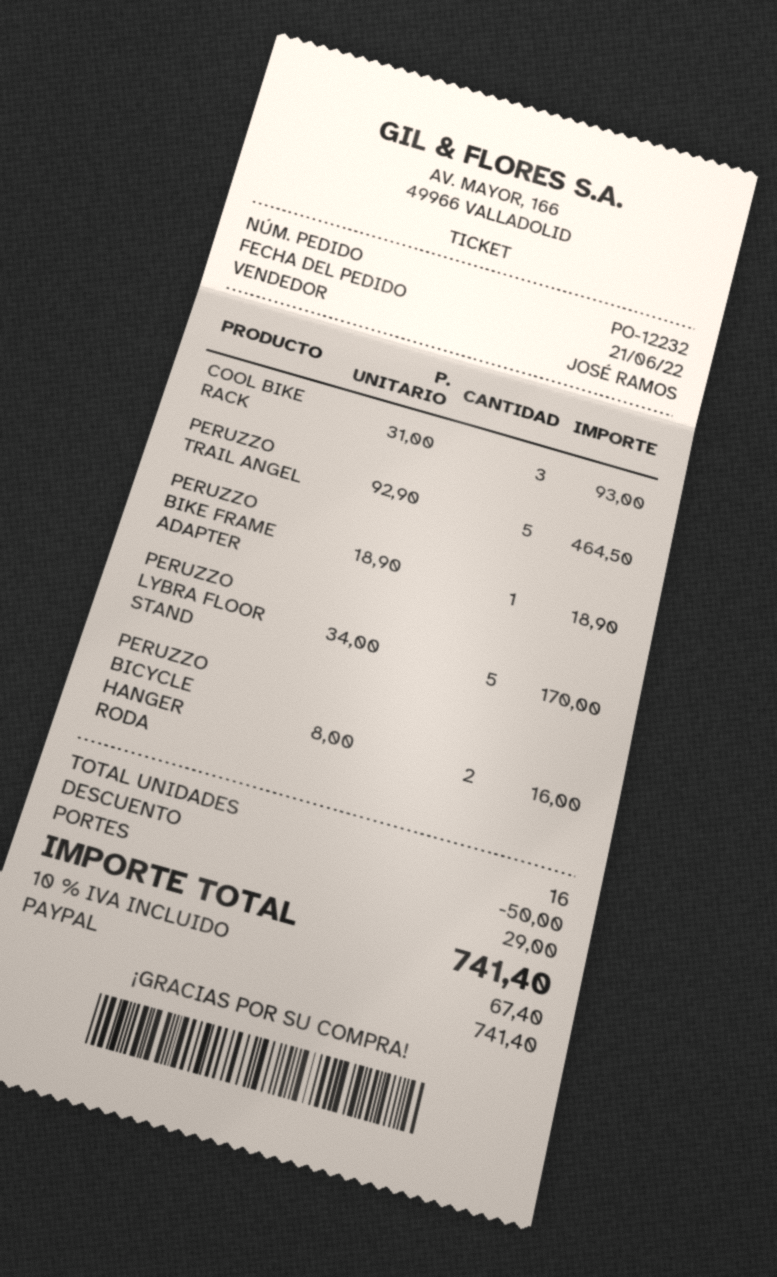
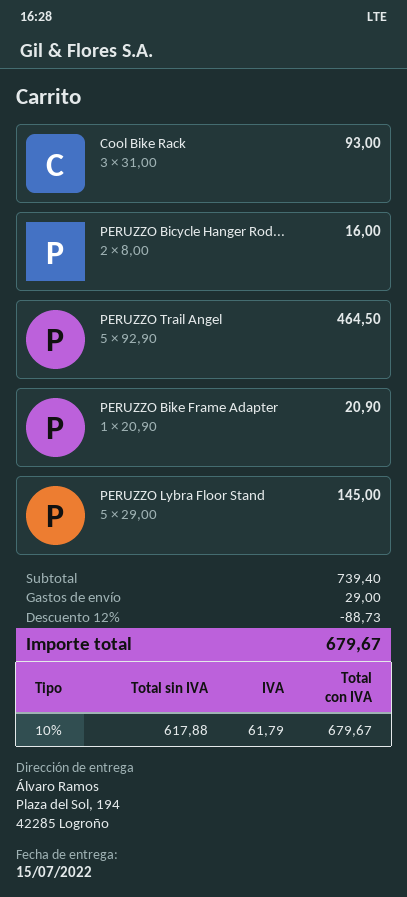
PERUZZO BIKE FRAME ADAPTER: 1 x 18.90 = 18.90 -> 1 x 20.90 = 20.90
PERUZZO LYBRA FLOOR STAND: 5 x 34.00 = 170.00 -> 5 x 29.00 = 145.00
discount: 50.00 -> 88.73
tax: 10% = 67.40 -> 10% = 61.79
total: 741.40 -> 679.67

